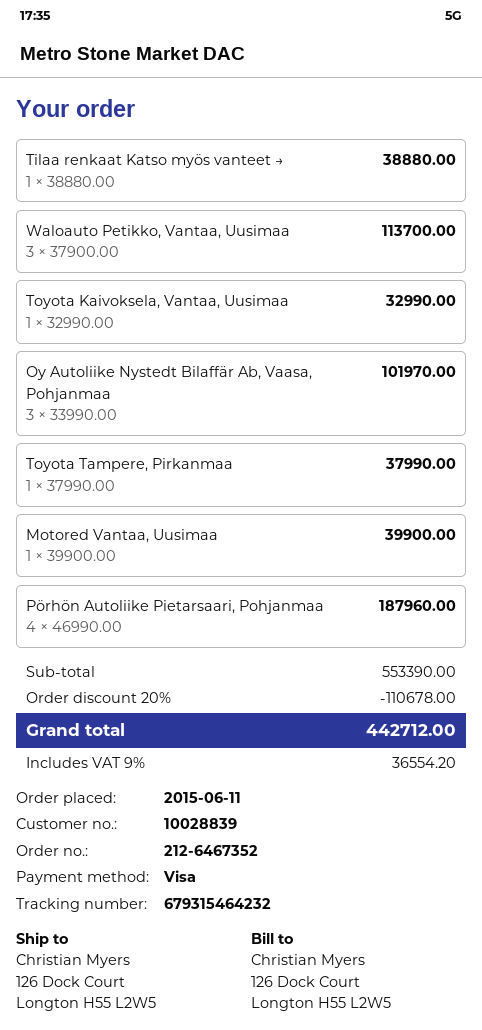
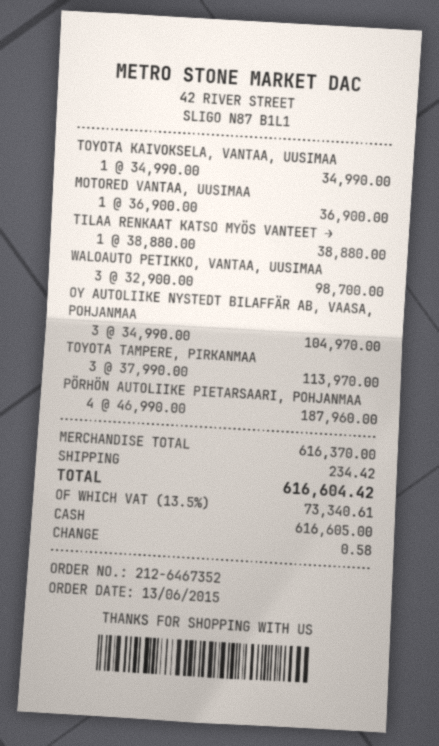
order date: 2015-06-11 -> 2015-06-13
payment method: Visa -> cash
Waloauto Petikko, Vantaa, Uusimaa: 3 x 37900.00 = 113700.00 -> 3 x 32900.00 = 98700.00
Toyota Kaivoksela, Vantaa, Uusimaa: 1 x 32990.00 = 32990.00 -> 1 x 34990.00 = 34990.00
Oy Autoliike Nystedt Bilaffär Ab, Vaasa, Pohjanmaa: 3 x 33990.00 = 101970.00 -> 3 x 34990.00 = 104970.00
Toyota Tampere, Pirkanmaa: 1 x 37990.00 = 37990.00 -> 3 x 37990.00 = 113970.00
Motored Vantaa, Uusimaa: 1 x 39900.00 = 39900.00 -> 1 x 36900.00 = 36900.00
subtotal: 553390.00 -> 616370.00
discount: 20% = 110678.00 -> none
shipping: none -> 234.42
tax: 9% = 36554.20 -> 13.5% = 73340.61
total: 442712.00 -> 616604.42

